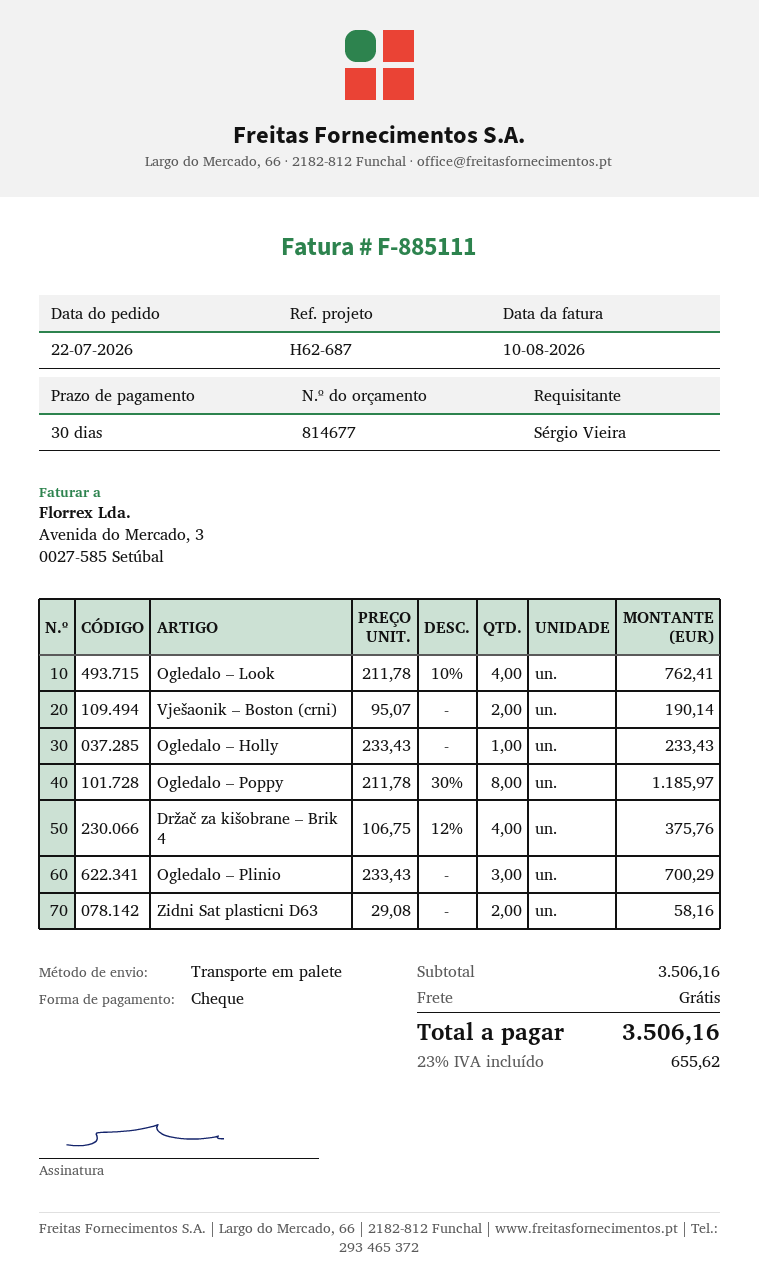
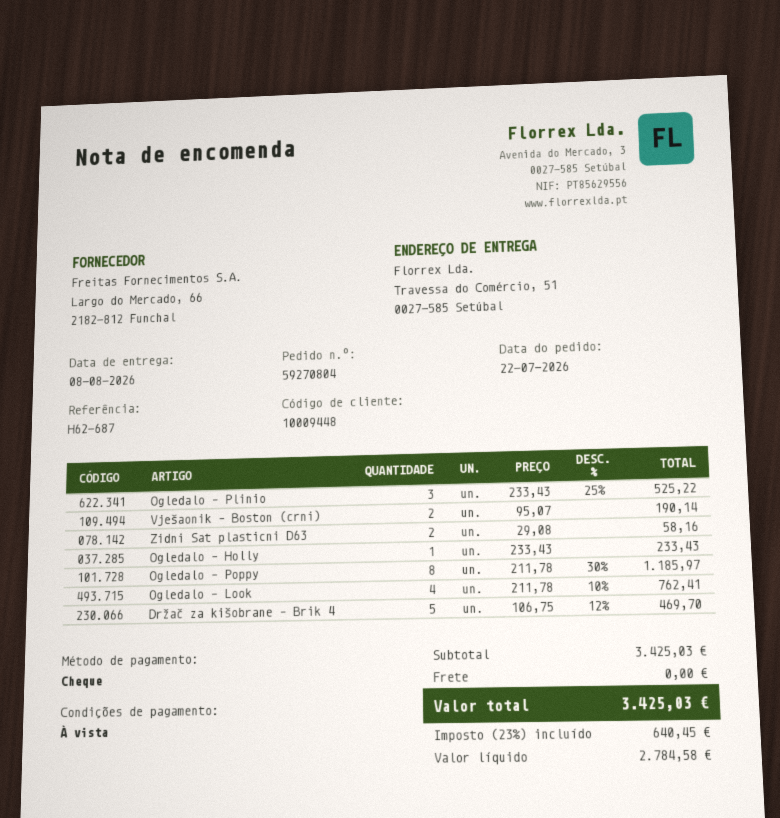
payment terms: 30 days -> on receipt
Držač za kišobrane – Brik 4: 4 x 106.75 - 12% = 375.76 -> 5 x 106.75 - 12% = 469.70
Ogledalo – Plinio: 3 x 233.43 = 700.29 -> 3 x 233.43 - 25% = 525.22
subtotal: 3506.16 -> 3425.03
tax: 23% = 655.62 -> 23% = 640.45
total: 3506.16 -> 3425.03

